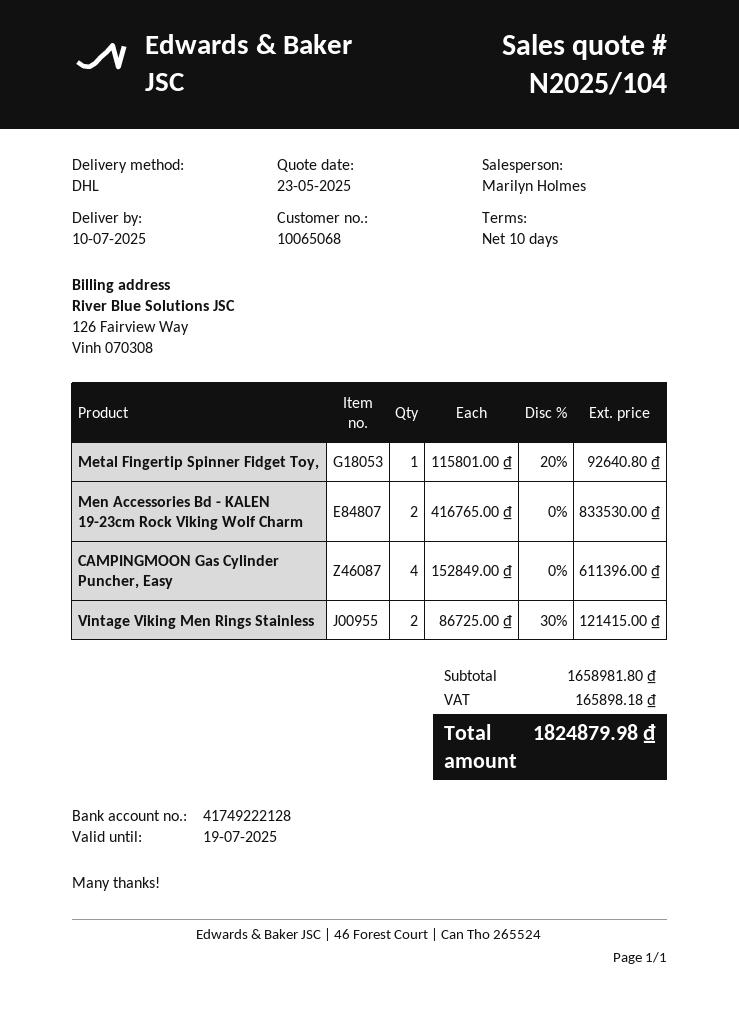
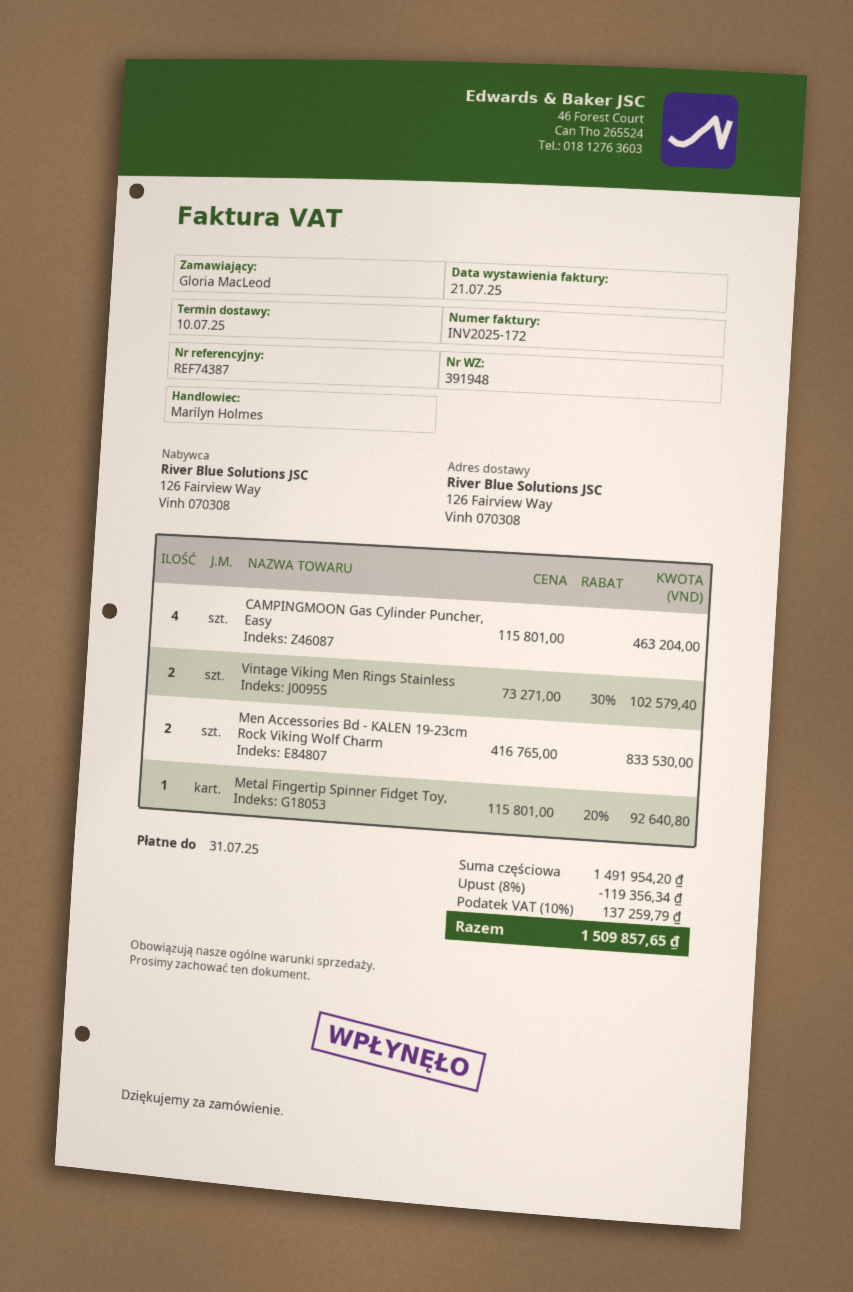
CAMPINGMOON Gas Cylinder Puncher, Easy: 4 x 152849.00 = 611396.00 -> 4 x 115801.00 = 463204.00
Vintage Viking Men Rings Stainless: 2 x 86725.00 - 30% = 121415.00 -> 2 x 73271.00 - 30% = 102579.40
subtotal: 1658981.80 -> 1491954.20
discount: none -> 8% = 119356.34
tax: 165898.18 -> 137259.79
total: 1824879.98 -> 1509857.65

